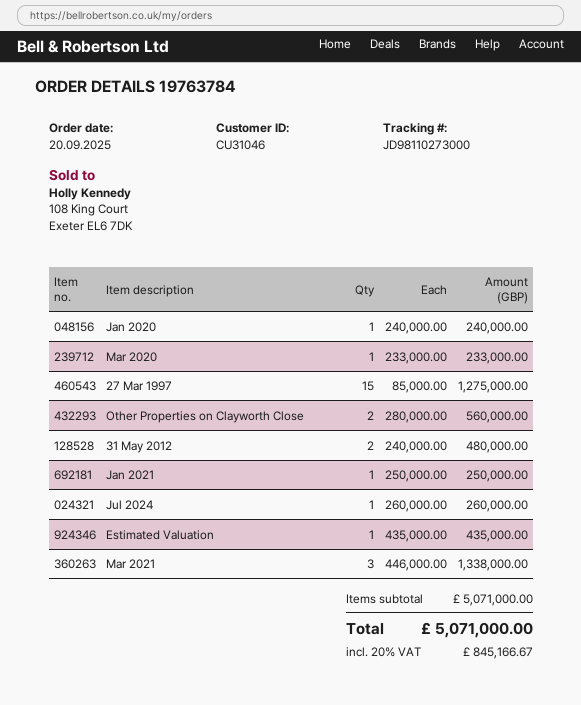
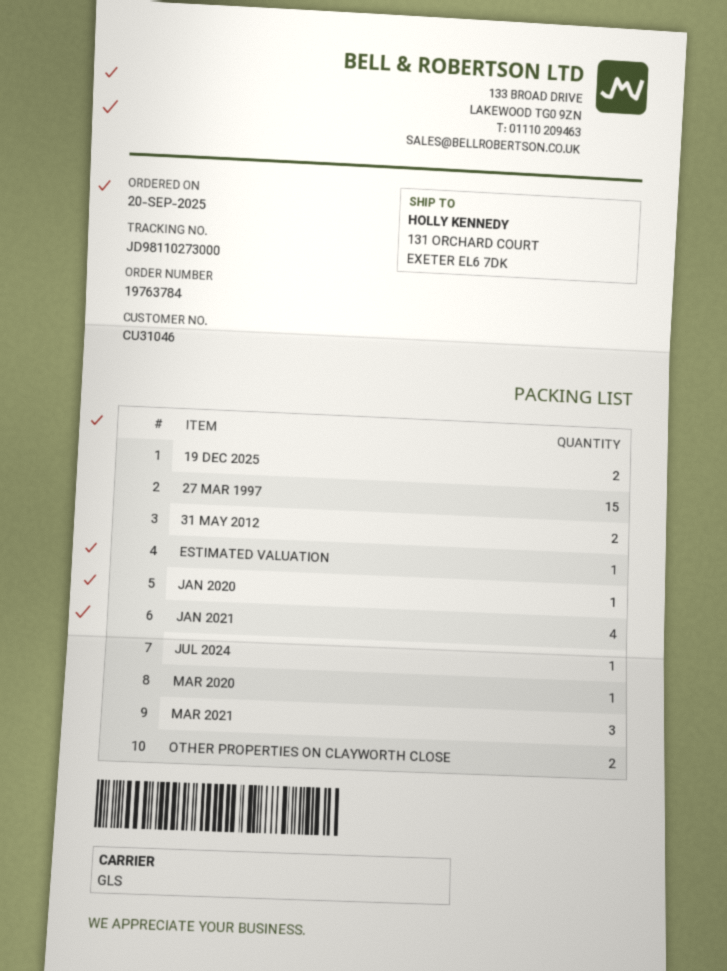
Jan 2021: 1 -> 4
19 DEC 2025: none -> 2

